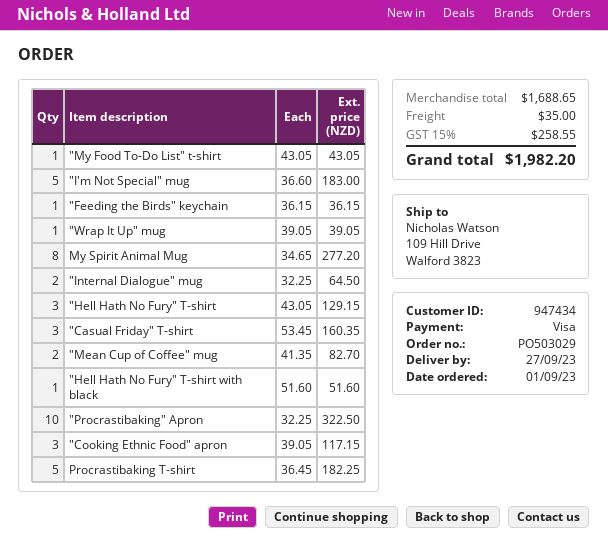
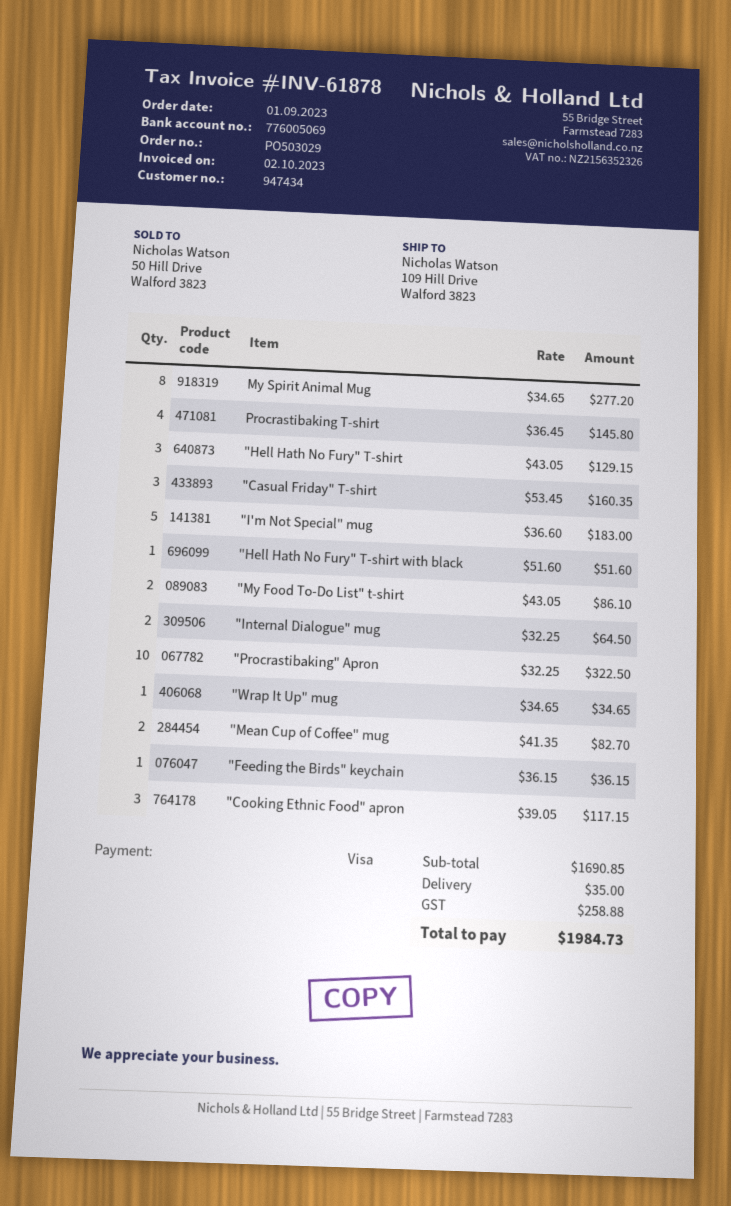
"My Food To-Do List" t-shirt: 1 x 43.05 = 43.05 -> 2 x 43.05 = 86.10
"Wrap It Up" mug: 1 x 39.05 = 39.05 -> 1 x 34.65 = 34.65
Procrastibaking T-shirt: 5 x 36.45 = 182.25 -> 4 x 36.45 = 145.80
subtotal: 1688.65 -> 1690.85
tax: 258.55 -> 258.88
total: 1982.20 -> 1984.73

